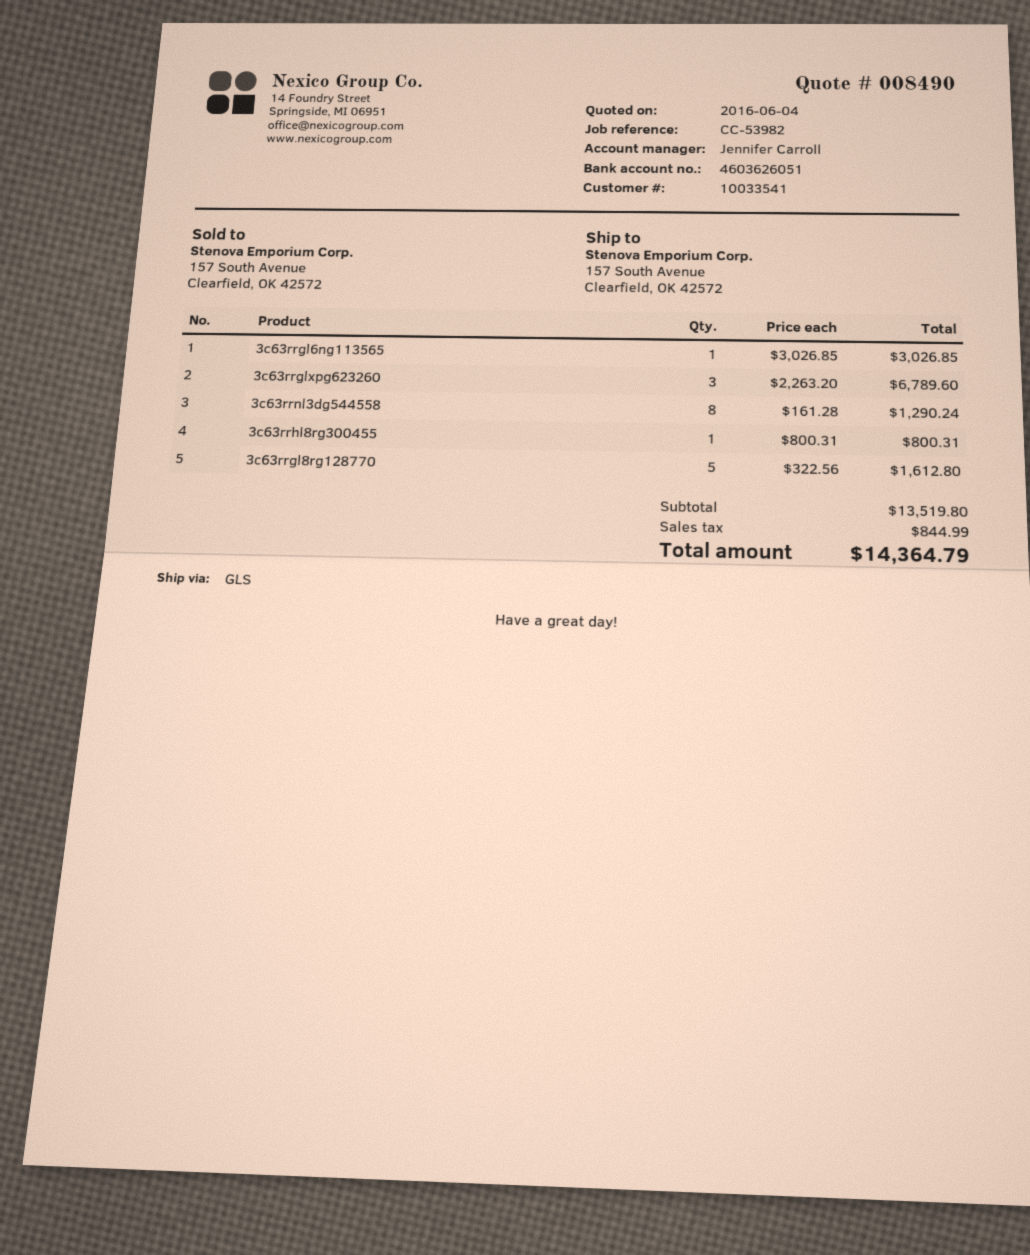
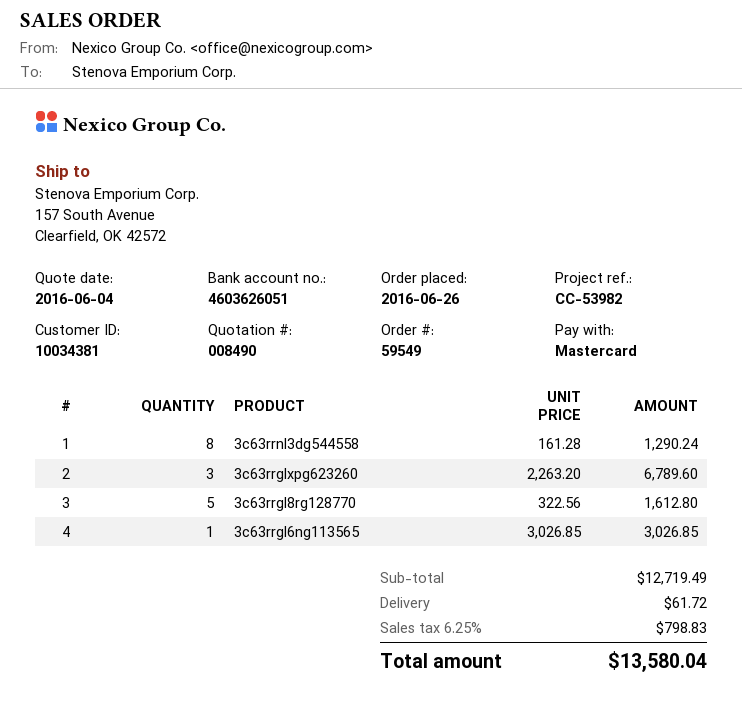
customer number: 10033541 -> 10034381
3c63rrhl8rg300455: 1 x 800.31 = 800.31 -> none
subtotal: 13519.80 -> 12719.49
shipping: none -> 61.72
tax: 844.99 -> 798.83
total: 14364.79 -> 13580.04

